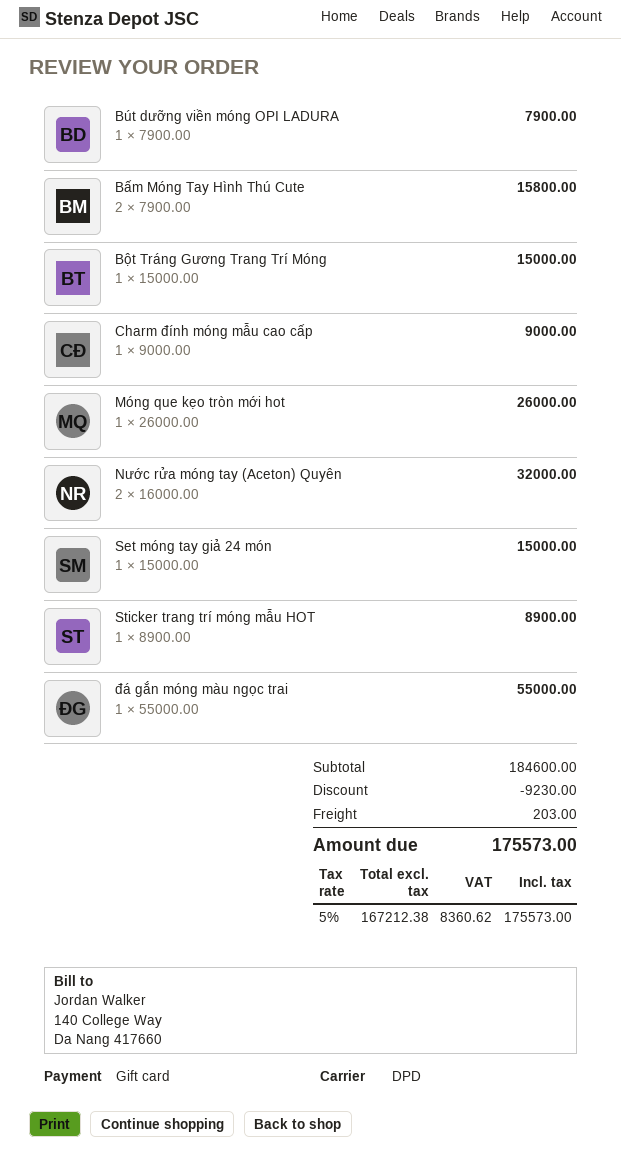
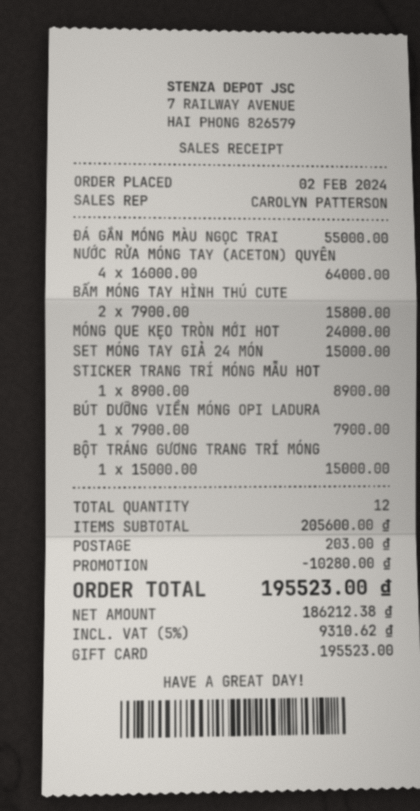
Charm đính móng mẫu cao cấp: 1 x 9000.00 = 9000.00 -> none
Móng que kẹo tròn mới hot: 1 x 26000.00 = 26000.00 -> 1 x 24000.00 = 24000.00
Nước rửa móng tay (Aceton) Quyên: 2 x 16000.00 = 32000.00 -> 4 x 16000.00 = 64000.00
subtotal: 184600.00 -> 205600.00
discount: 9230.00 -> 10280.00
net: 167212.38 -> 186212.38
tax: 5% = 8360.62 -> 5% = 9310.62
total: 175573.00 -> 195523.00

